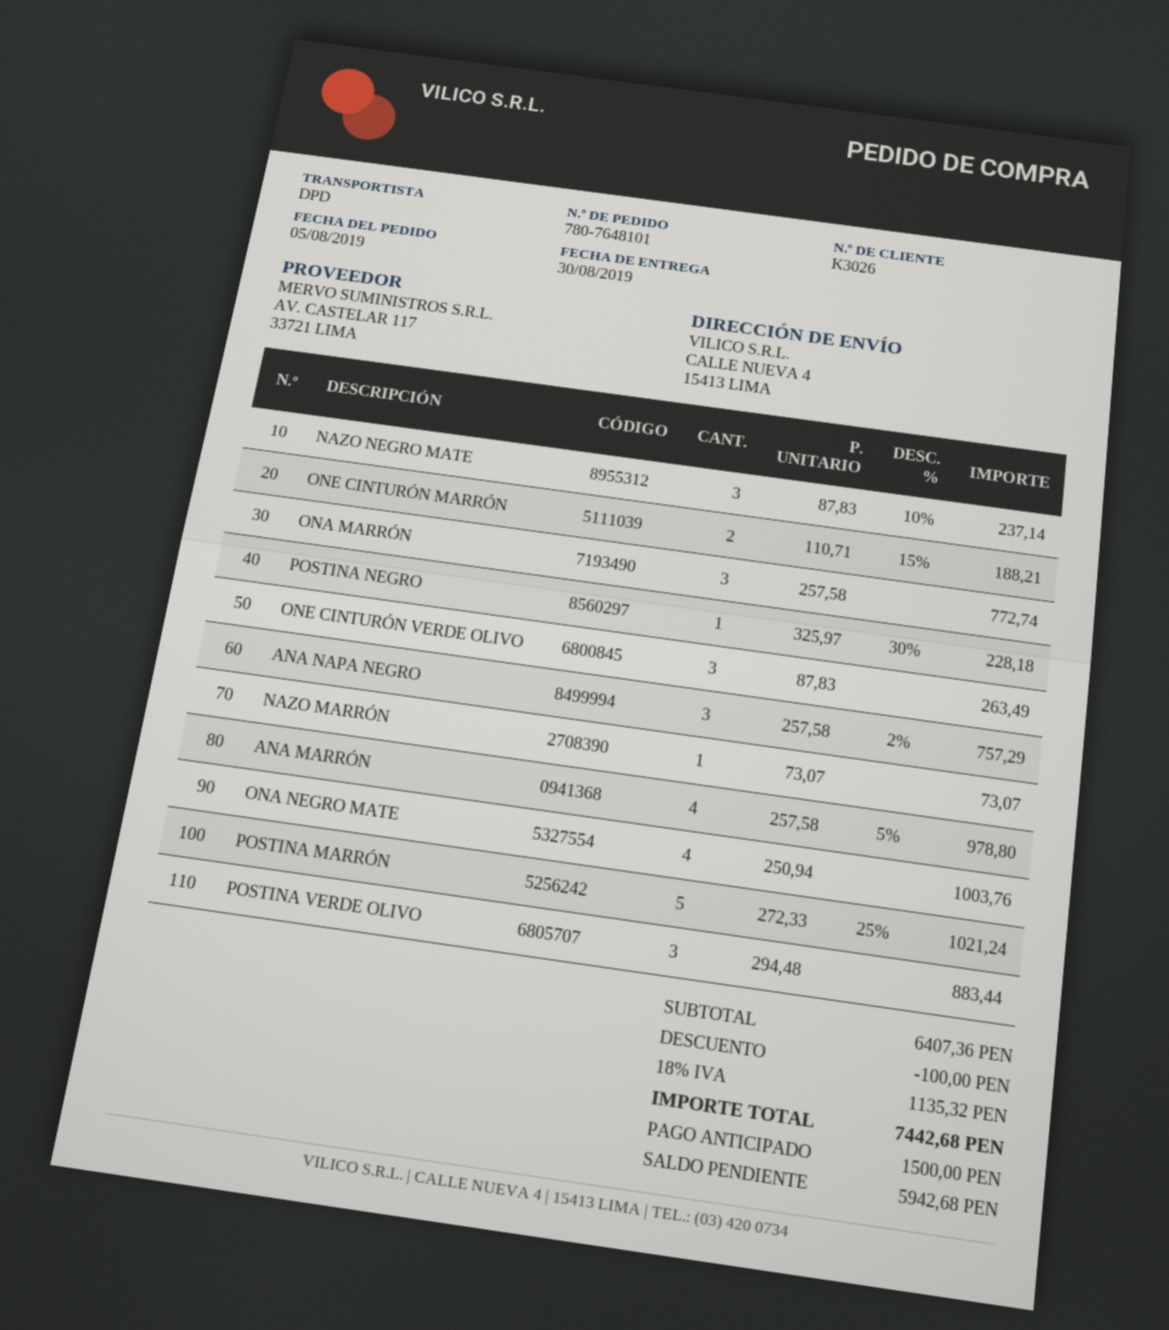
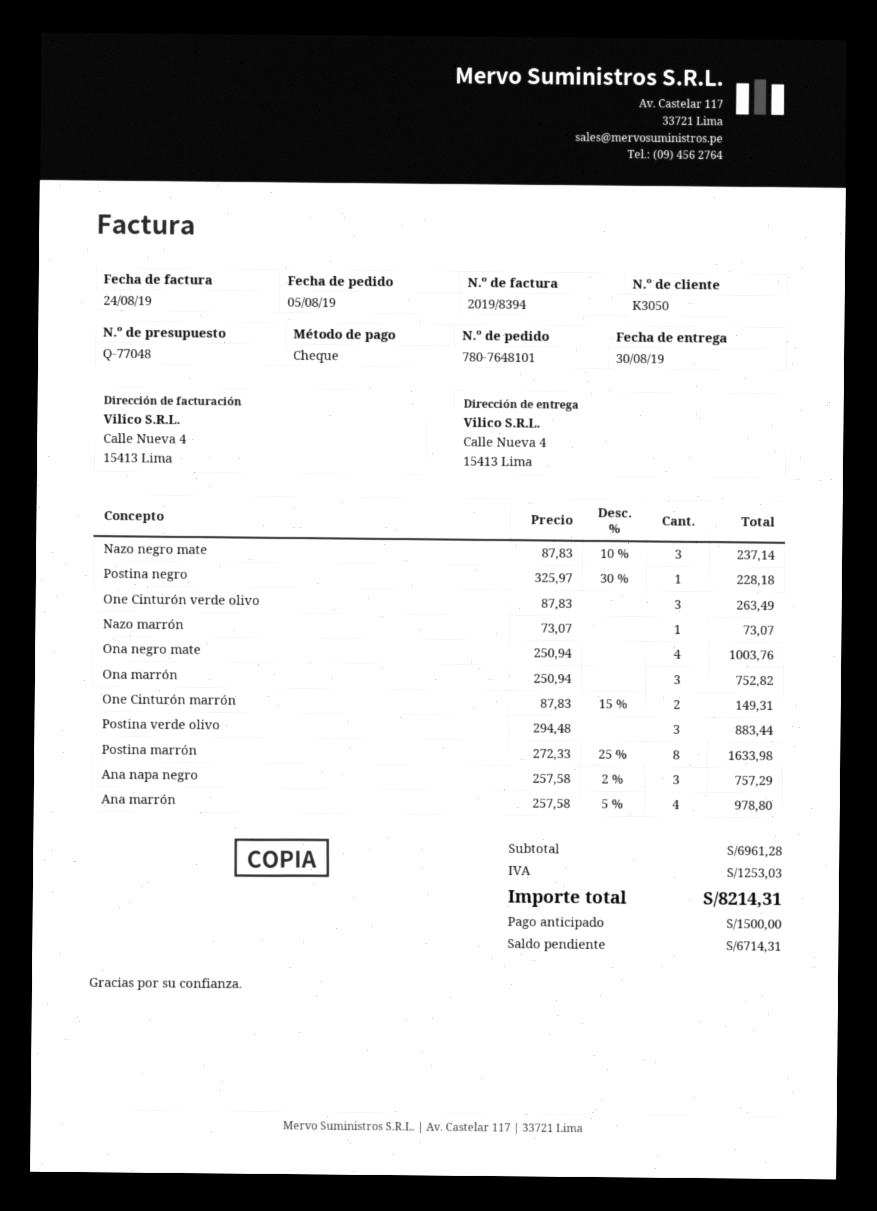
customer number: K3026 -> K3050
ONE CINTURÓN MARRÓN: 2 x 110.71 - 15% = 188.21 -> 2 x 87.83 - 15% = 149.31
ONA MARRÓN: 3 x 257.58 = 772.74 -> 3 x 250.94 = 752.82
POSTINA MARRÓN: 5 x 272.33 - 25% = 1021.24 -> 8 x 272.33 - 25% = 1633.98
subtotal: 6407.36 -> 6961.28
discount: 100.00 -> none
tax: 1135.32 -> 1253.03
total: 7442.68 -> 8214.31
balance: 5942.68 -> 6714.31

